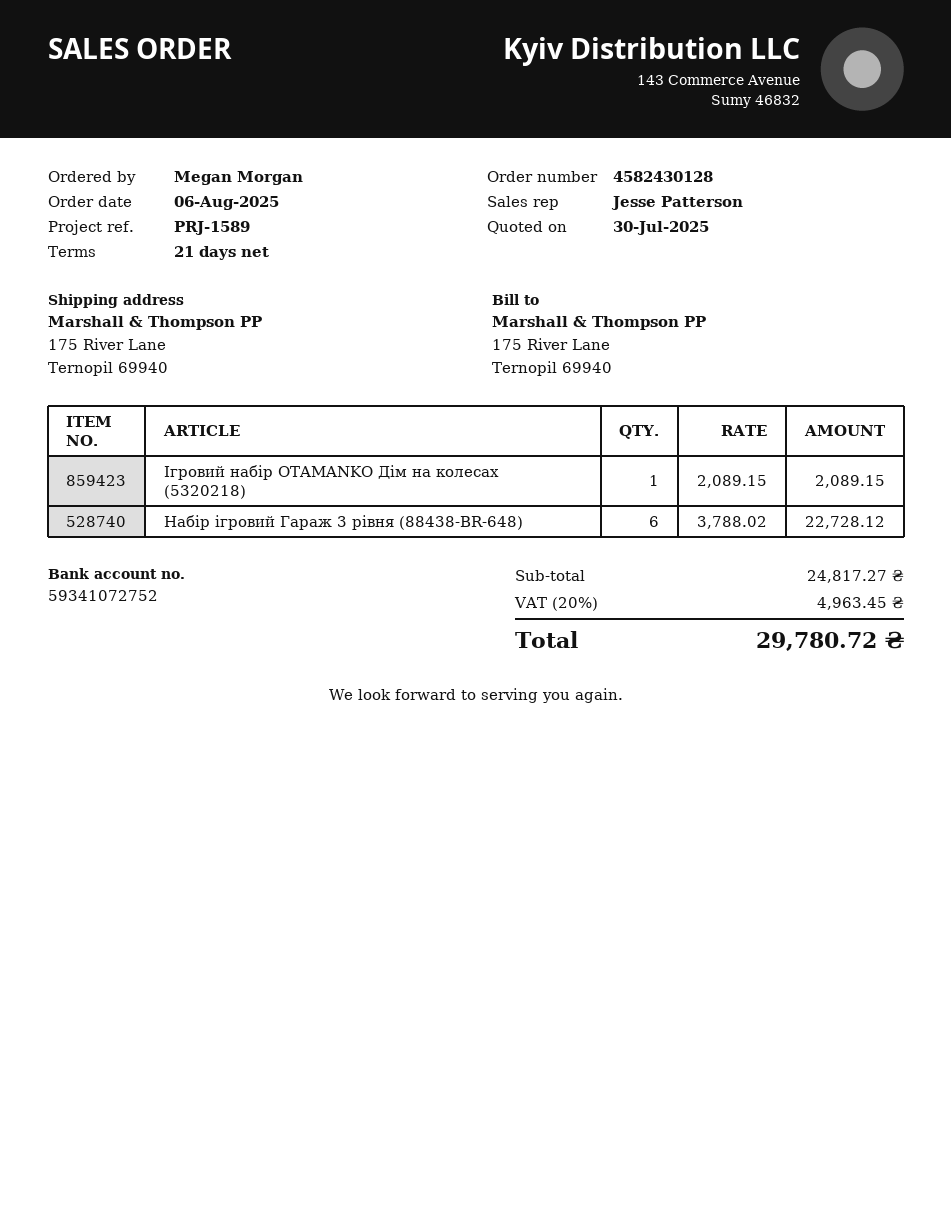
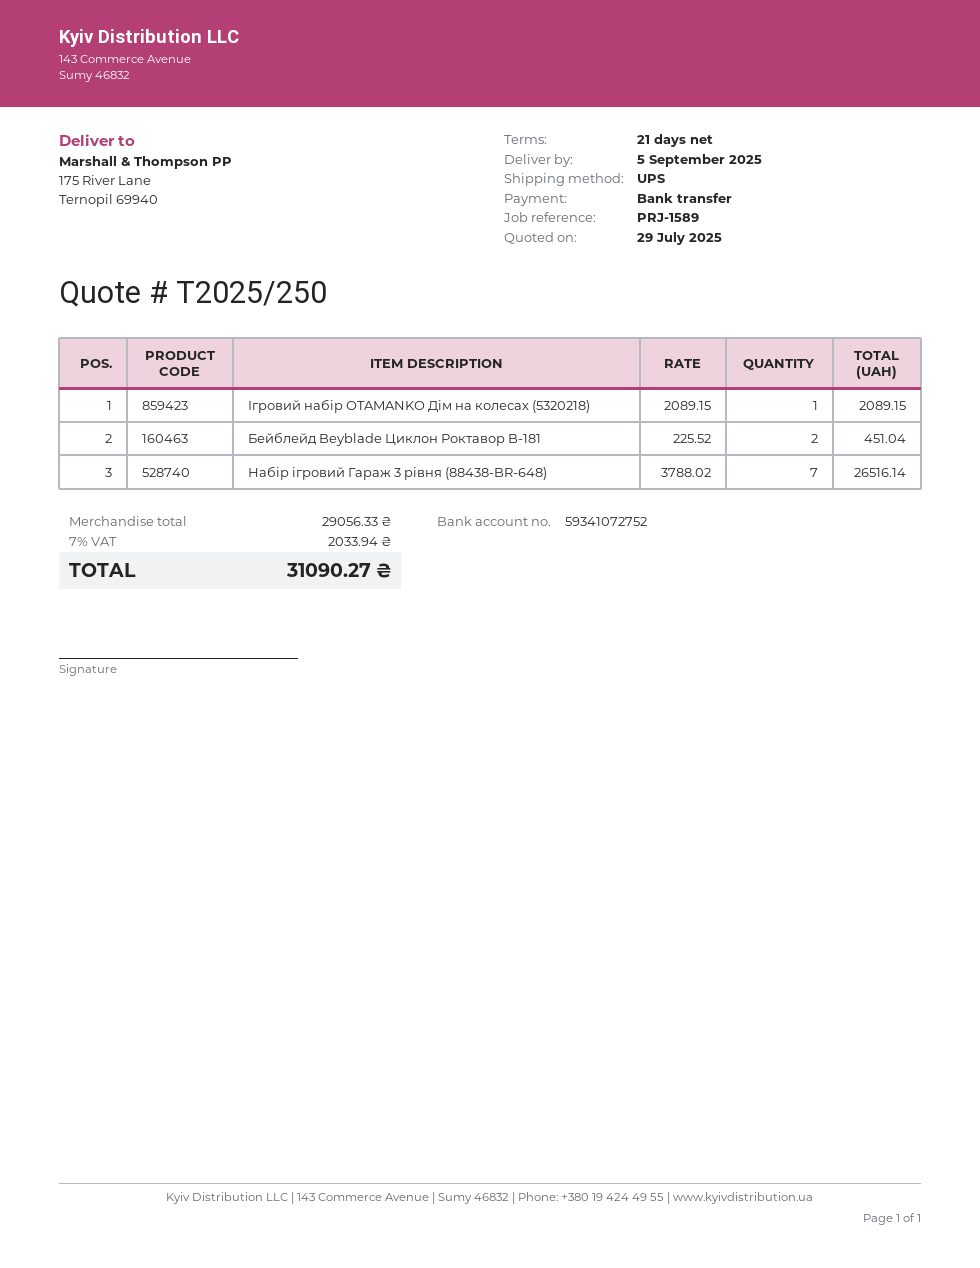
quote date: 2025-07-30 -> 2025-07-29
Набір ігровий Гараж 3 рівня (88438-BR-648): 6 x 3788.02 = 22728.12 -> 7 x 3788.02 = 26516.14
Бейблейд Beyblade Циклон Роктавор B-181: none -> 2 x 225.52 = 451.04
subtotal: 24817.27 -> 29056.33
tax: 20% = 4963.45 -> 7% = 2033.94
total: 29780.72 -> 31090.27

